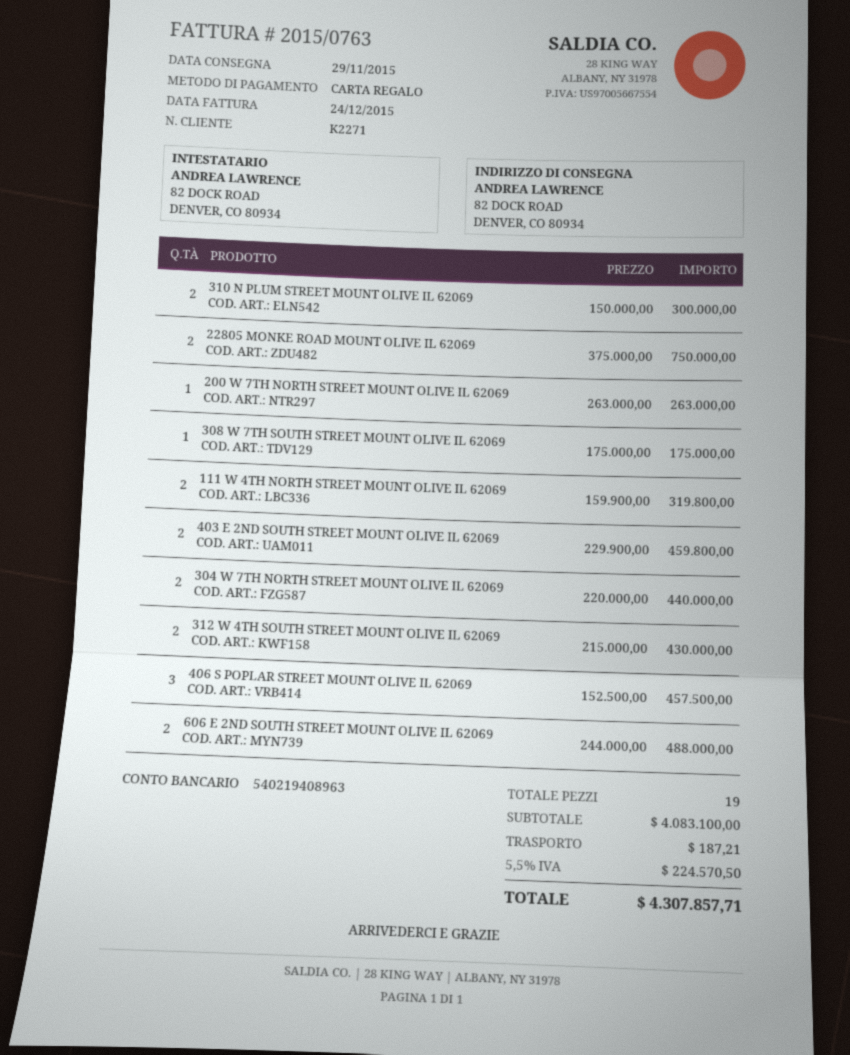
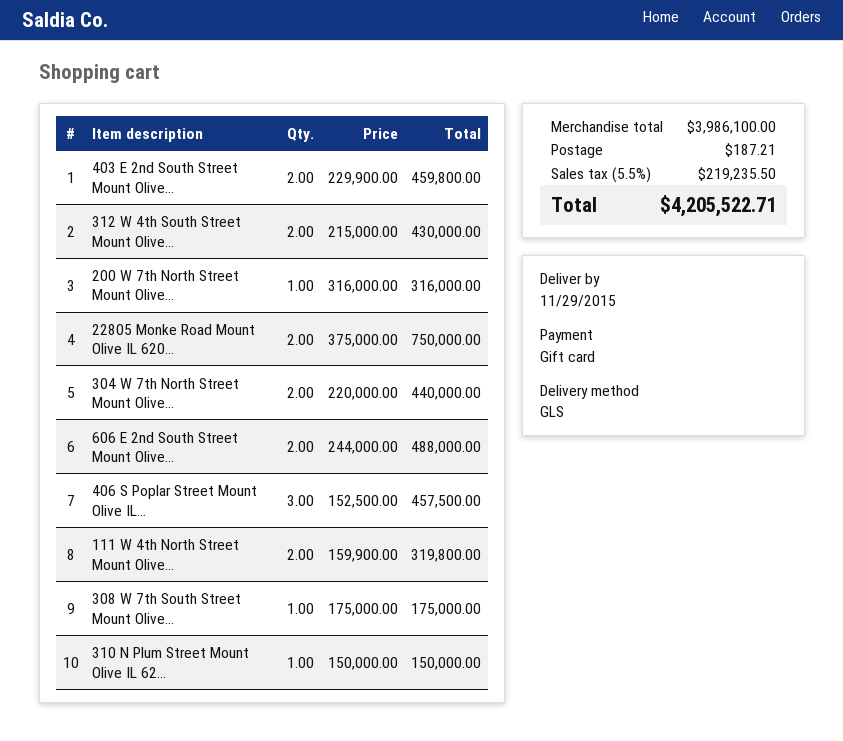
310 N PLUM STREET MOUNT OLIVE IL 62069: 2 x 150000.00 = 300000.00 -> 1 x 150000.00 = 150000.00
200 W 7TH NORTH STREET MOUNT OLIVE IL 62069: 1 x 263000.00 = 263000.00 -> 1 x 316000.00 = 316000.00
subtotal: 4083100.00 -> 3986100.00
tax: 5.5% = 224570.50 -> 5.5% = 219235.50
total: 4307857.71 -> 4205522.71

